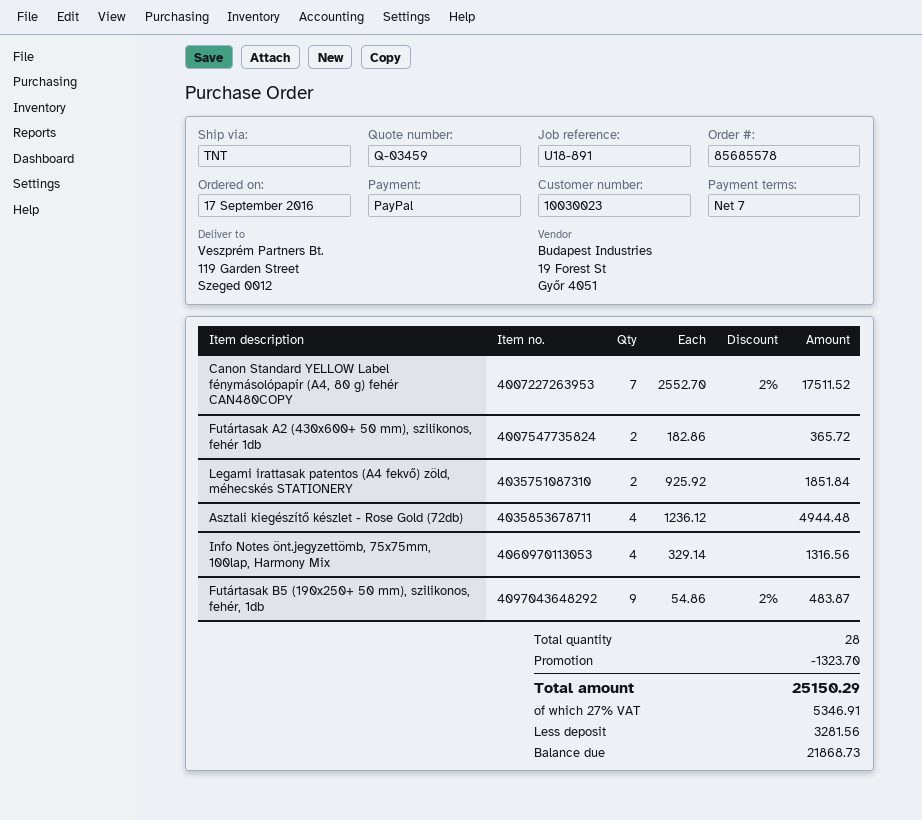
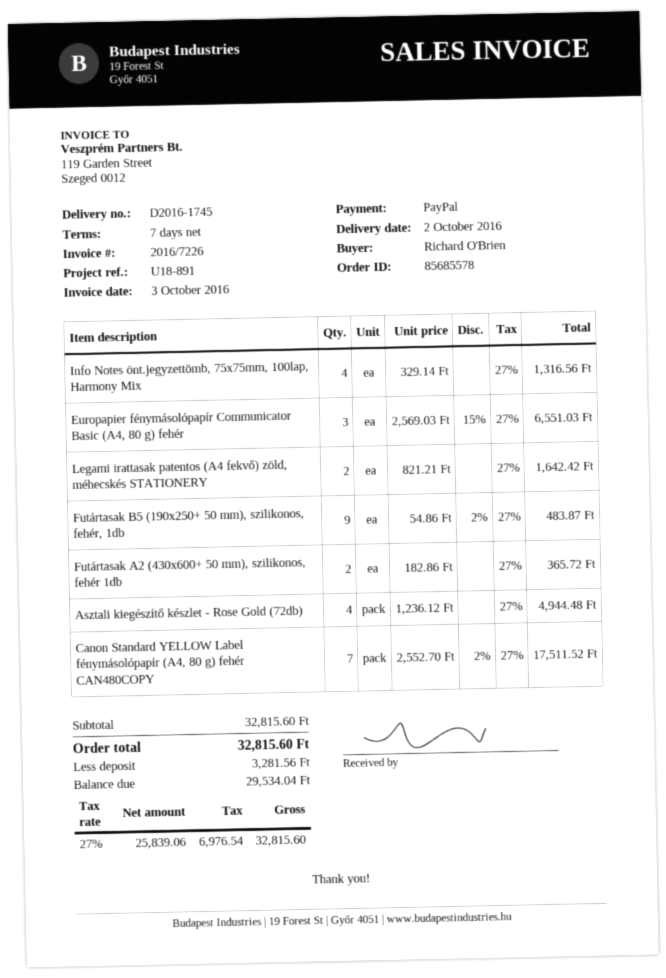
Legami irattasak patentos (A4 fekvő) zöld, méhecskés STATIONERY: 2 x 925.92 = 1851.84 -> 2 x 821.21 = 1642.42
Europapier fénymásolópapír Communicator Basic (A4, 80 g) fehér: none -> 3 x 2569.03 - 15% = 6551.03
discount: 1323.70 -> none
tax: 27% = 5346.91 -> 27% = 6976.54
total: 25150.29 -> 32815.60
balance: 21868.73 -> 29534.04

